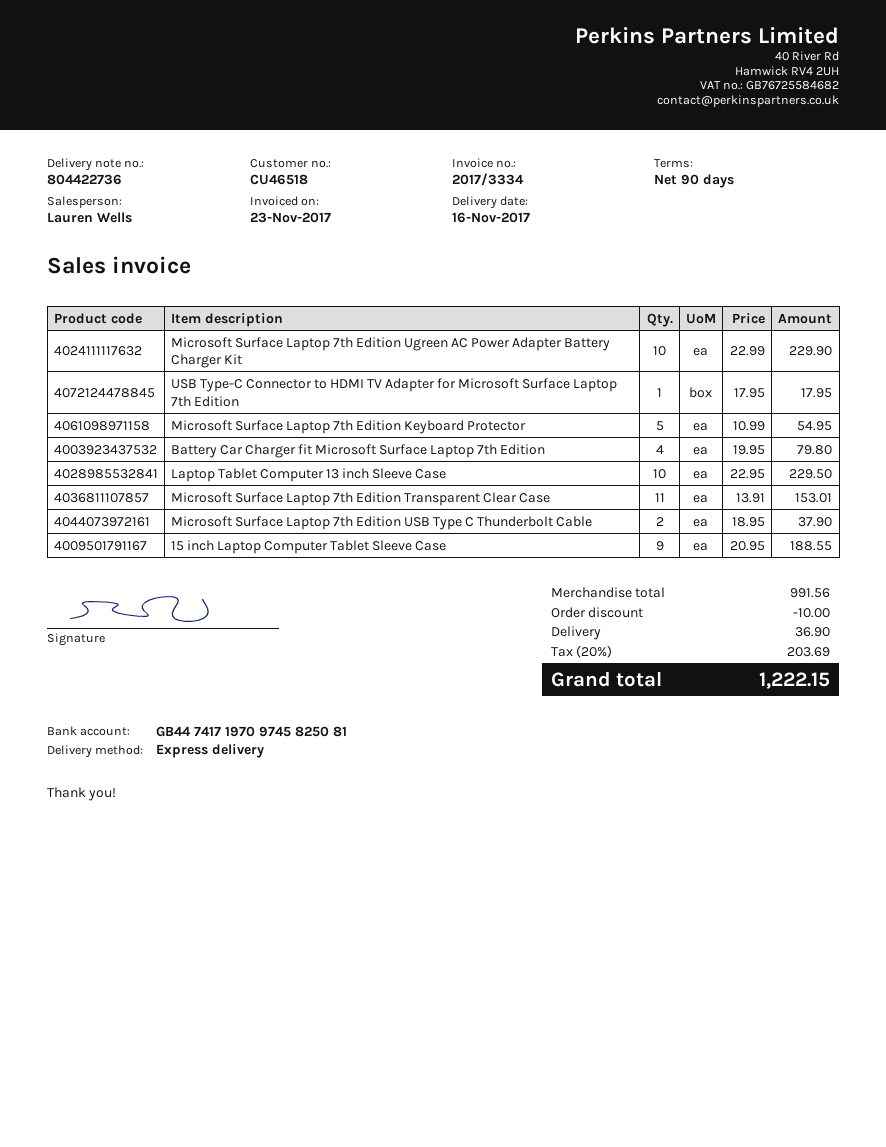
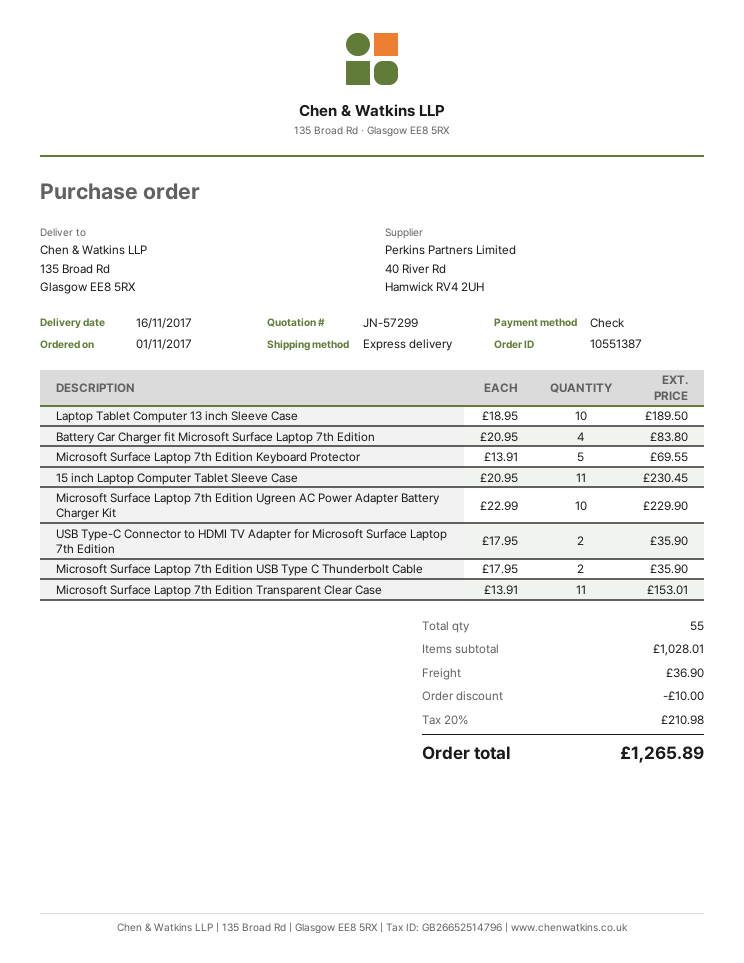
USB Type-C Connector to HDMI TV Adapter for Microsoft Surface Laptop 7th Edition: 1 x 17.95 = 17.95 -> 2 x 17.95 = 35.90
Microsoft Surface Laptop 7th Edition Keyboard Protector: 5 x 10.99 = 54.95 -> 5 x 13.91 = 69.55
Battery Car Charger fit Microsoft Surface Laptop 7th Edition: 4 x 19.95 = 79.80 -> 4 x 20.95 = 83.80
Laptop Tablet Computer 13 inch Sleeve Case: 10 x 22.95 = 229.50 -> 10 x 18.95 = 189.50
Microsoft Surface Laptop 7th Edition USB Type C Thunderbolt Cable: 2 x 18.95 = 37.90 -> 2 x 17.95 = 35.90
15 inch Laptop Computer Tablet Sleeve Case: 9 x 20.95 = 188.55 -> 11 x 20.95 = 230.45
subtotal: 991.56 -> 1028.01
tax: 20% = 203.69 -> 20% = 210.98
total: 1222.15 -> 1265.89

